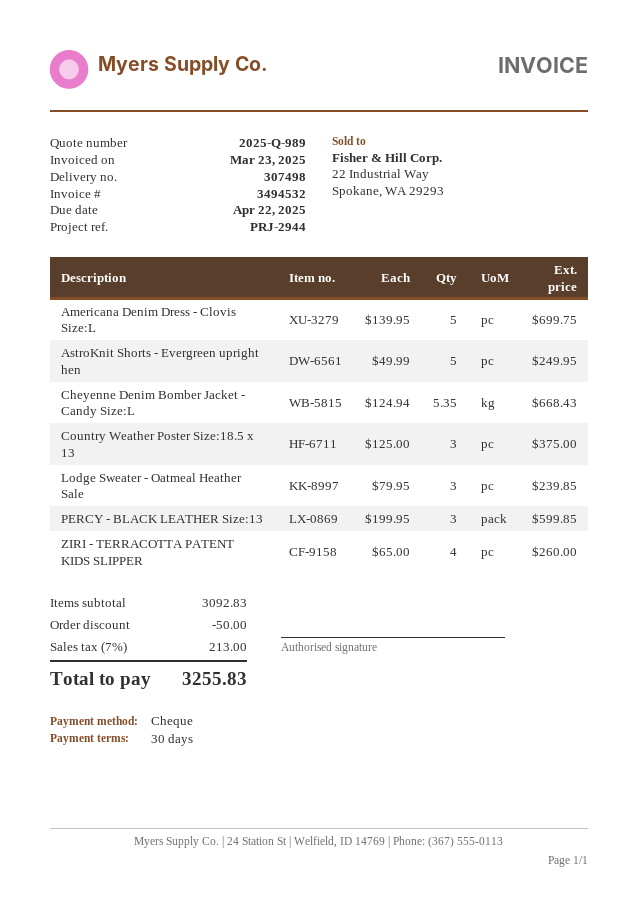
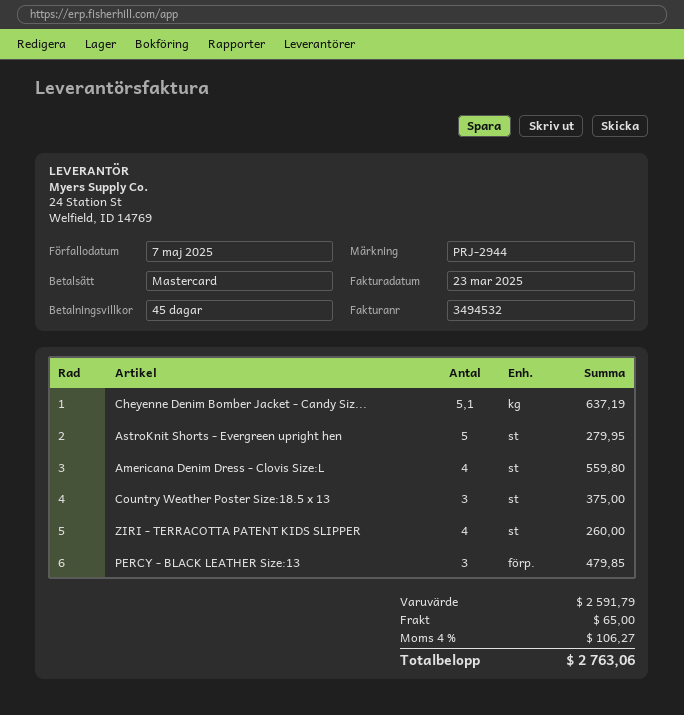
payment terms: 30 days -> 45 days
due date: 2025-04-22 -> 2025-05-07
payment method: cheque -> Mastercard
Americana Denim Dress - Clovis Size:L: 5 for 699.75 -> 4 for 559.80
AstroKnit Shorts - Evergreen upright hen: 5 for 249.95 -> 5 for 279.95
Cheyenne Denim Bomber Jacket - Candy Size:L: 5.35 for 668.43 -> 5.1 for 637.19
Lodge Sweater - Oatmeal Heather Sale: 3 for 239.85 -> none
PERCY - BLACK LEATHER Size:13: 3 for 599.85 -> 3 for 479.85
subtotal: 3092.83 -> 2591.79
discount: 50.00 -> none
shipping: none -> 65.00
tax: 7% = 213.00 -> 4% = 106.27
total: 3255.83 -> 2763.06

